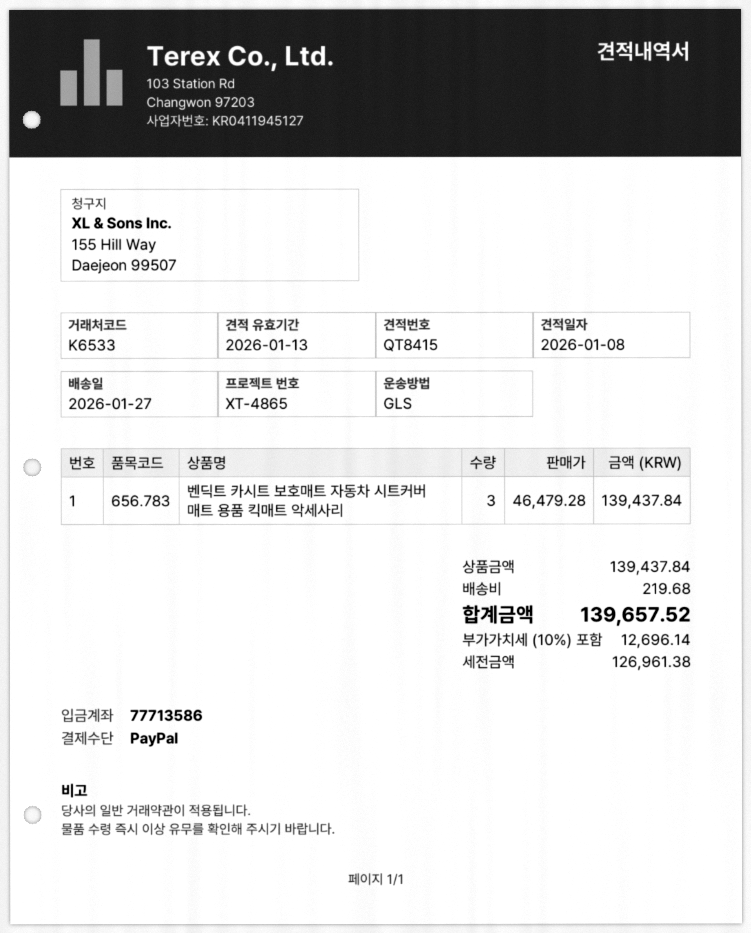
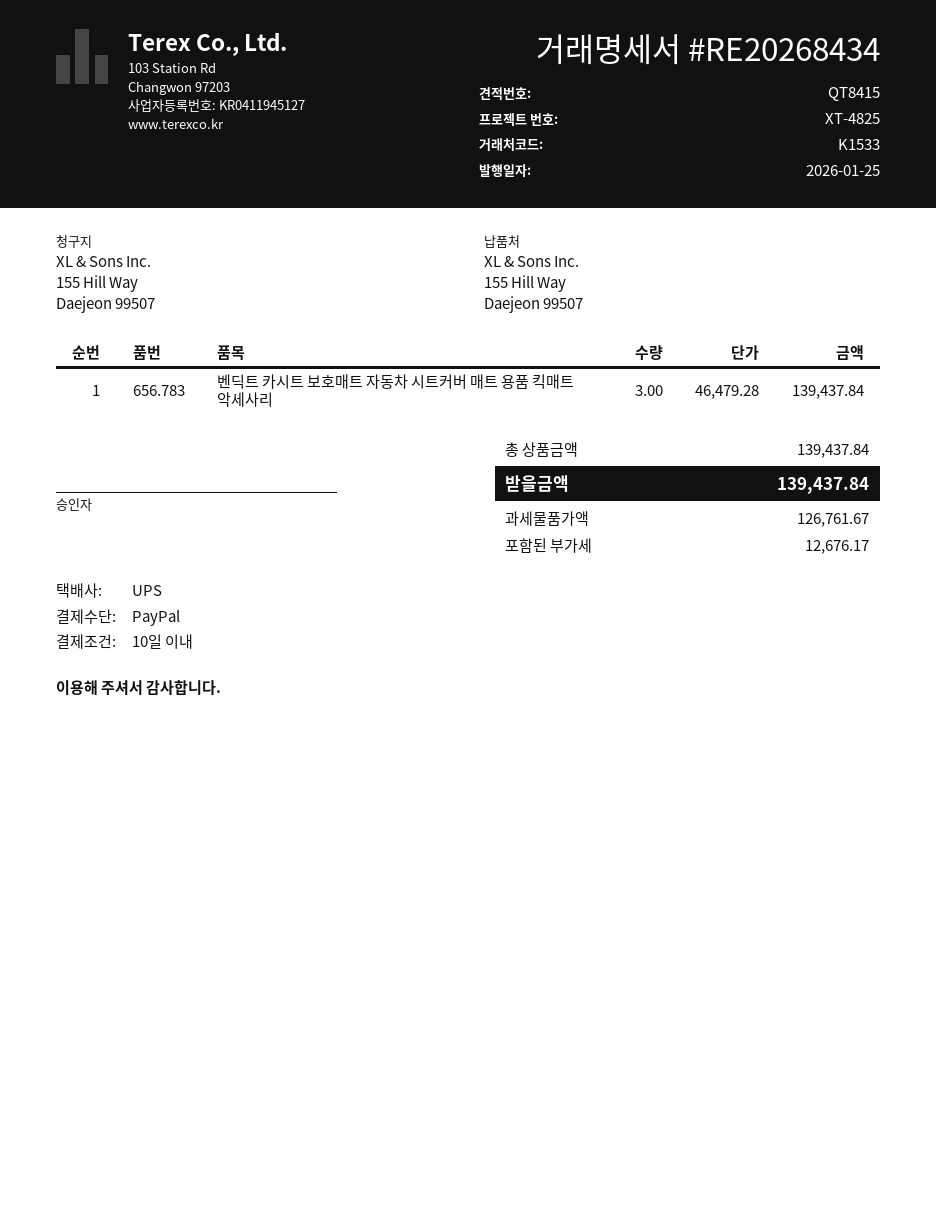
customer number: K6533 -> K1533
reference: XT-4865 -> XT-4825
shipping method: GLS -> UPS
shipping: 219.68 -> none
net: 126961.38 -> 126761.67
tax: 12696.14 -> 12676.17
total: 139657.52 -> 139437.84

